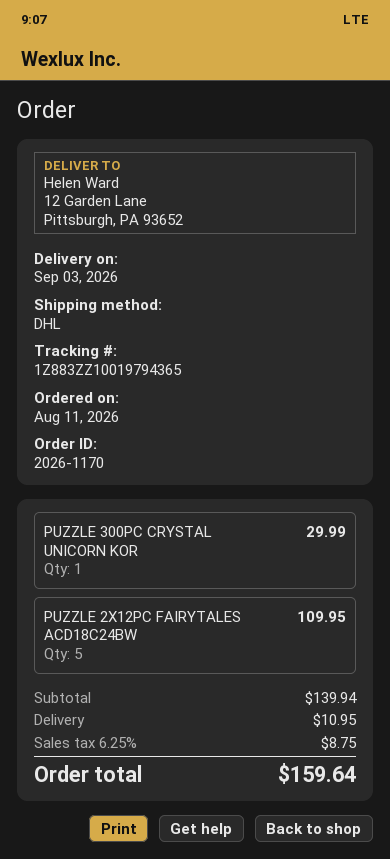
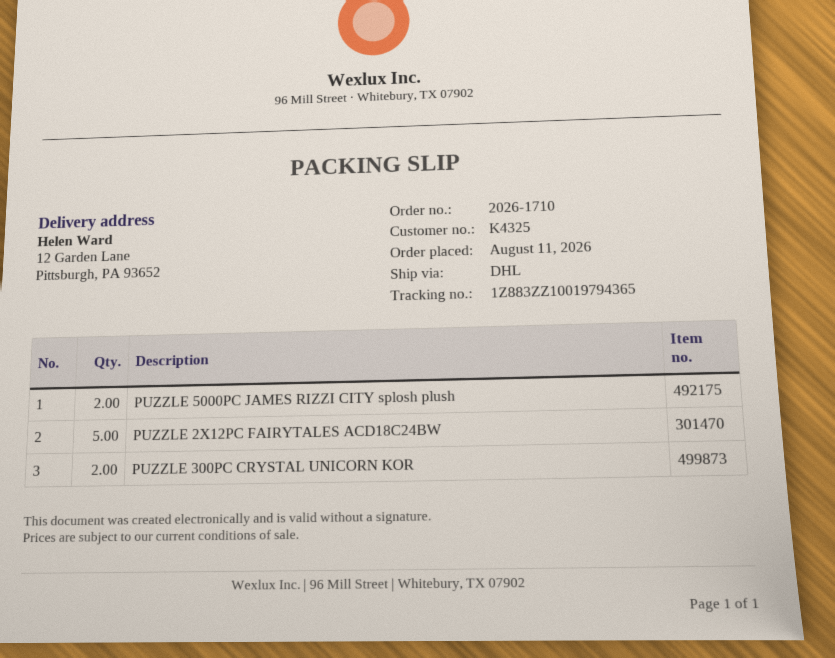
order number: 2026-1170 -> 2026-1710
PUZZLE 300PC CRYSTAL UNICORN KOR: 1 -> 2
PUZZLE 5000PC JAMES RIZZI CITY splosh plush: none -> 2

